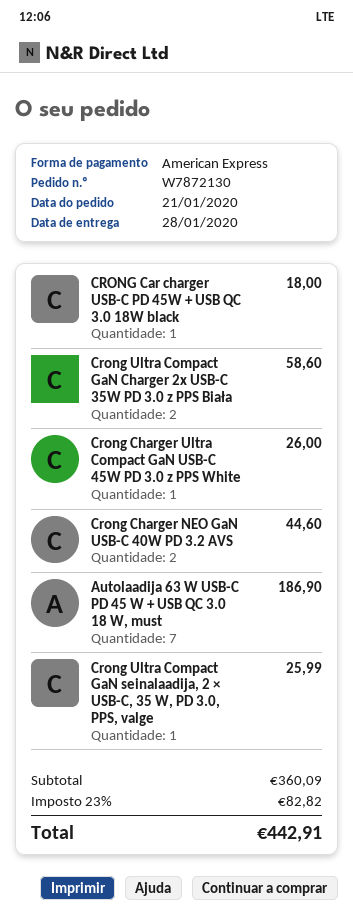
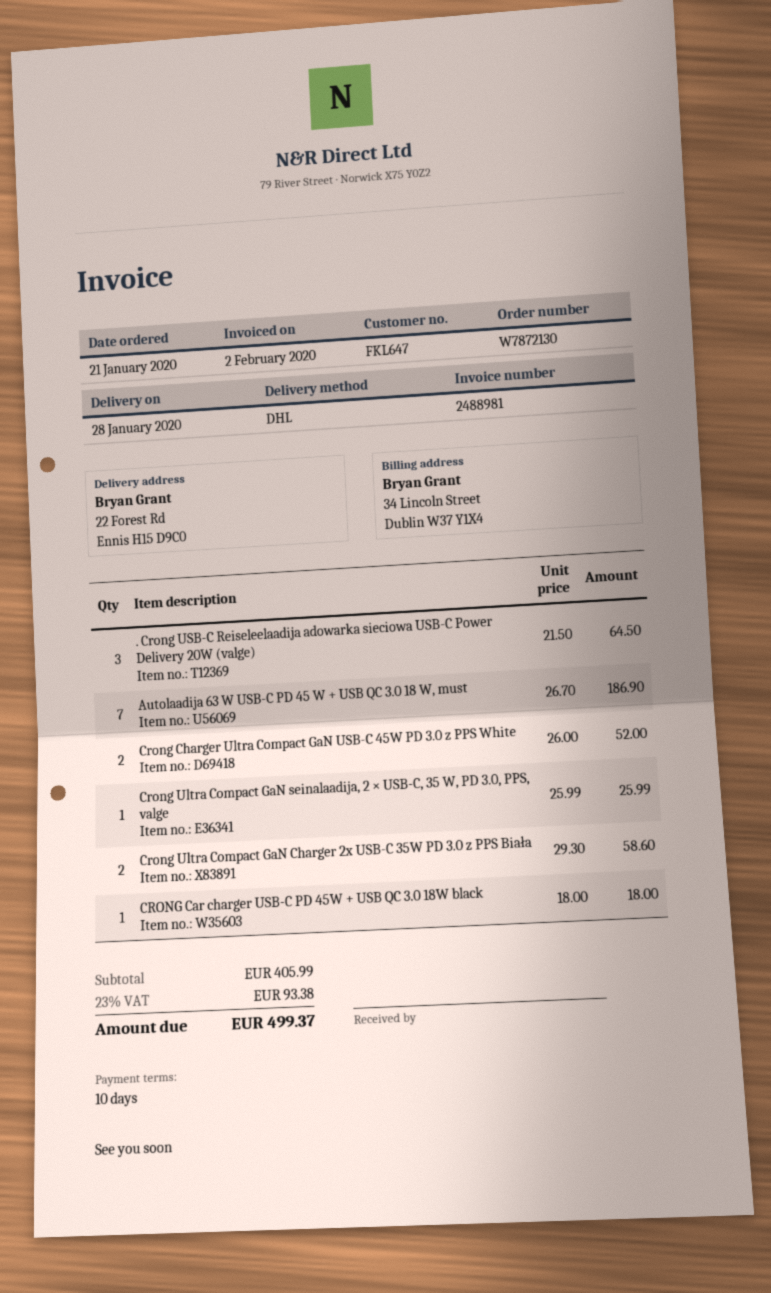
Crong Charger Ultra Compact GaN USB-C 45W PD 3.0 z PPS White: 1 for 26.00 -> 2 for 52.00
Crong Charger NEO GaN USB-C 40W PD 3.2 AVS: 2 for 44.60 -> none
. Crong USB-C Reiseleelaadija adowarka sieciowa USB-C Power Delivery 20W (valge): none -> 3 for 64.50
subtotal: 360.09 -> 405.99
tax: 23% = 82.82 -> 23% = 93.38
total: 442.91 -> 499.37

